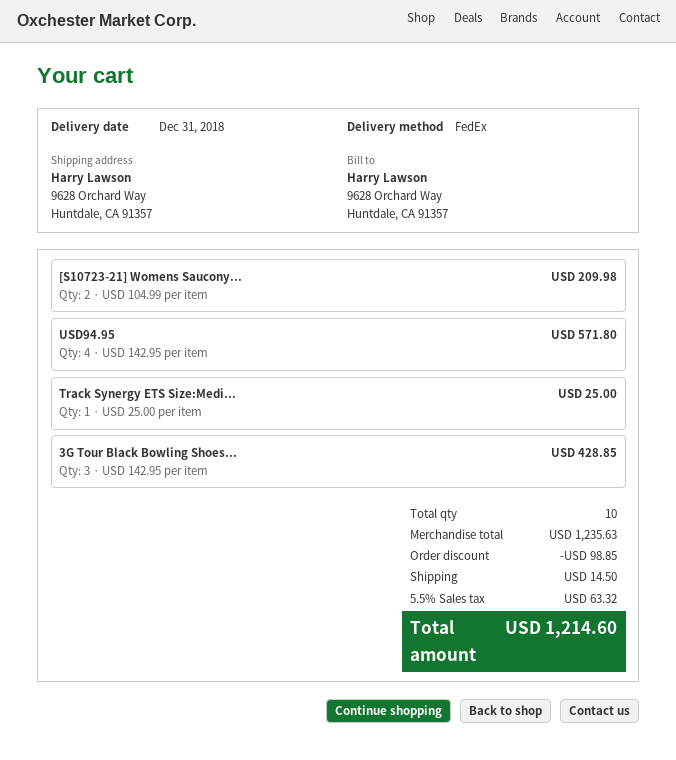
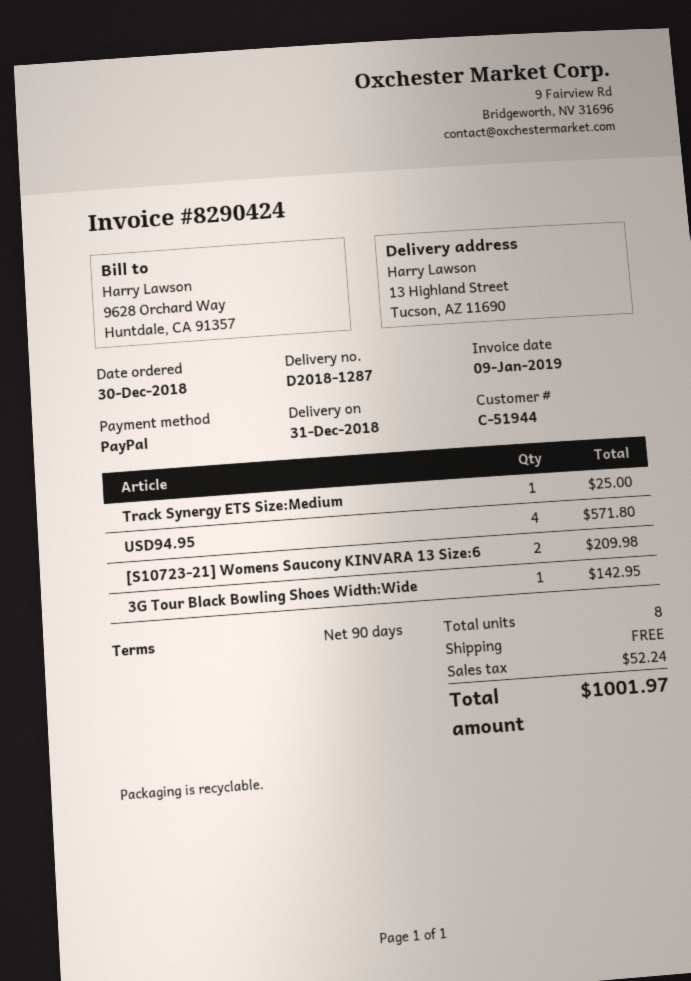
ship to: 9628 Orchard Way, Huntdale, CA 91357 -> 13 Highland Street, Tucson, AZ 11690
3G Tour Black Bowling Shoes...: 3 for 428.85 -> 1 for 142.95
total quantity: 10 -> 8
discount: 98.85 -> none
shipping: 14.50 -> 0.00
tax: 63.32 -> 52.24
total: 1214.60 -> 1001.97

